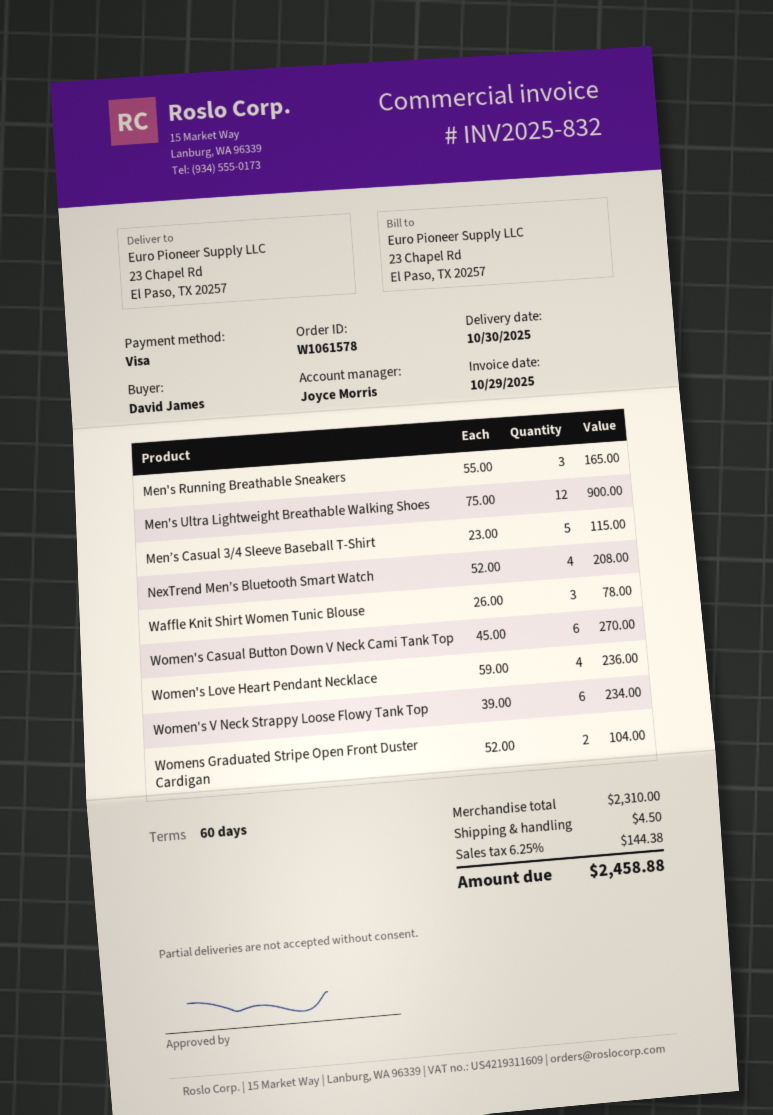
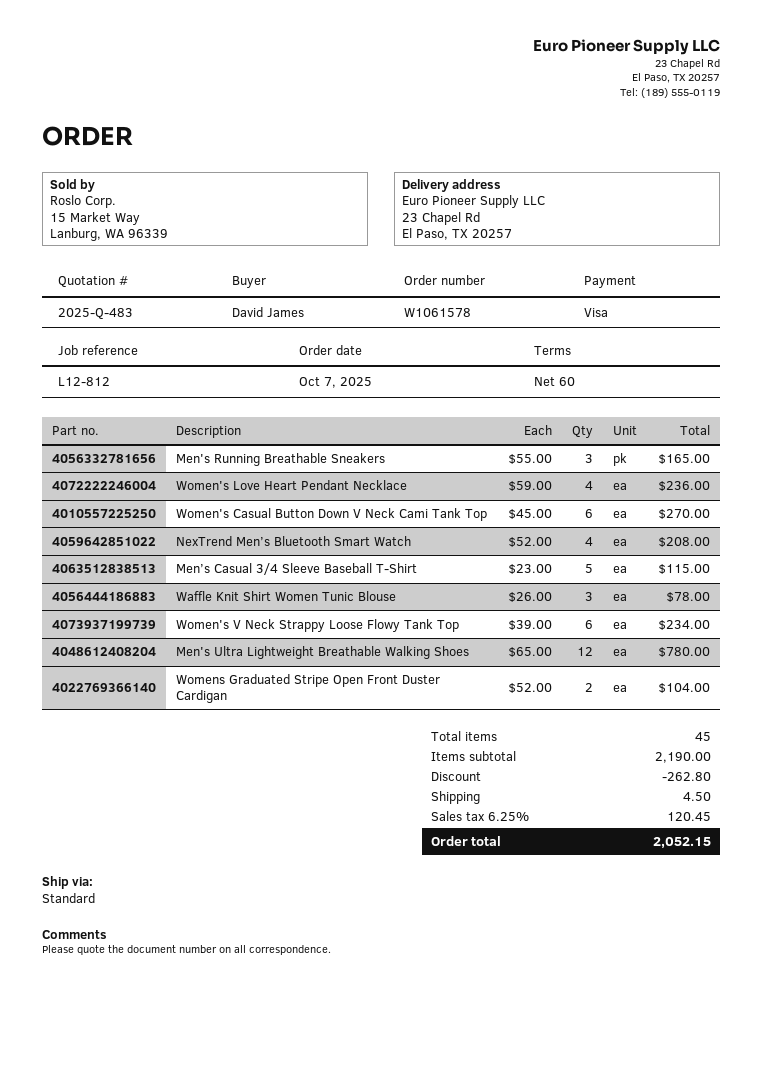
Men's Ultra Lightweight Breathable Walking Shoes: 12 x 75.00 = 900.00 -> 12 x 65.00 = 780.00
subtotal: 2310.00 -> 2190.00
discount: none -> 262.80
tax: 6.25% = 144.38 -> 6.25% = 120.45
total: 2458.88 -> 2052.15

